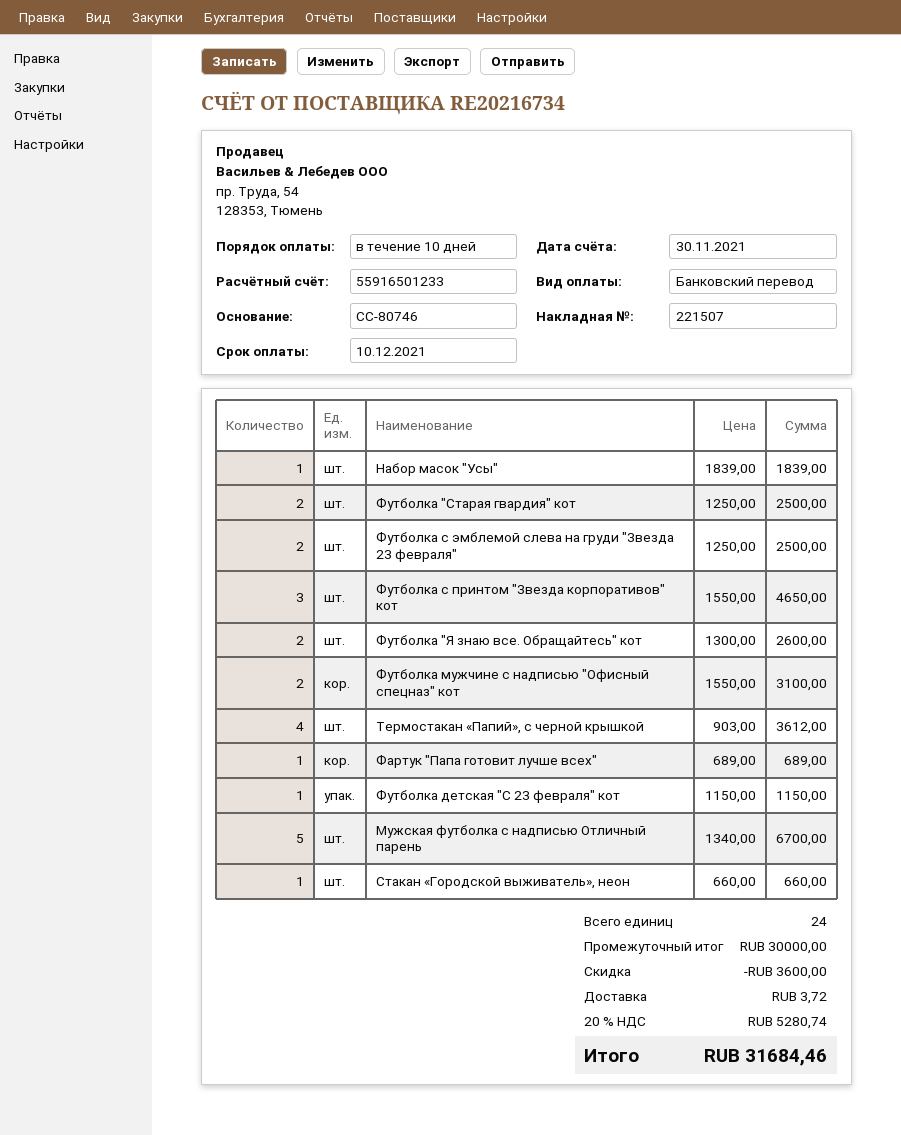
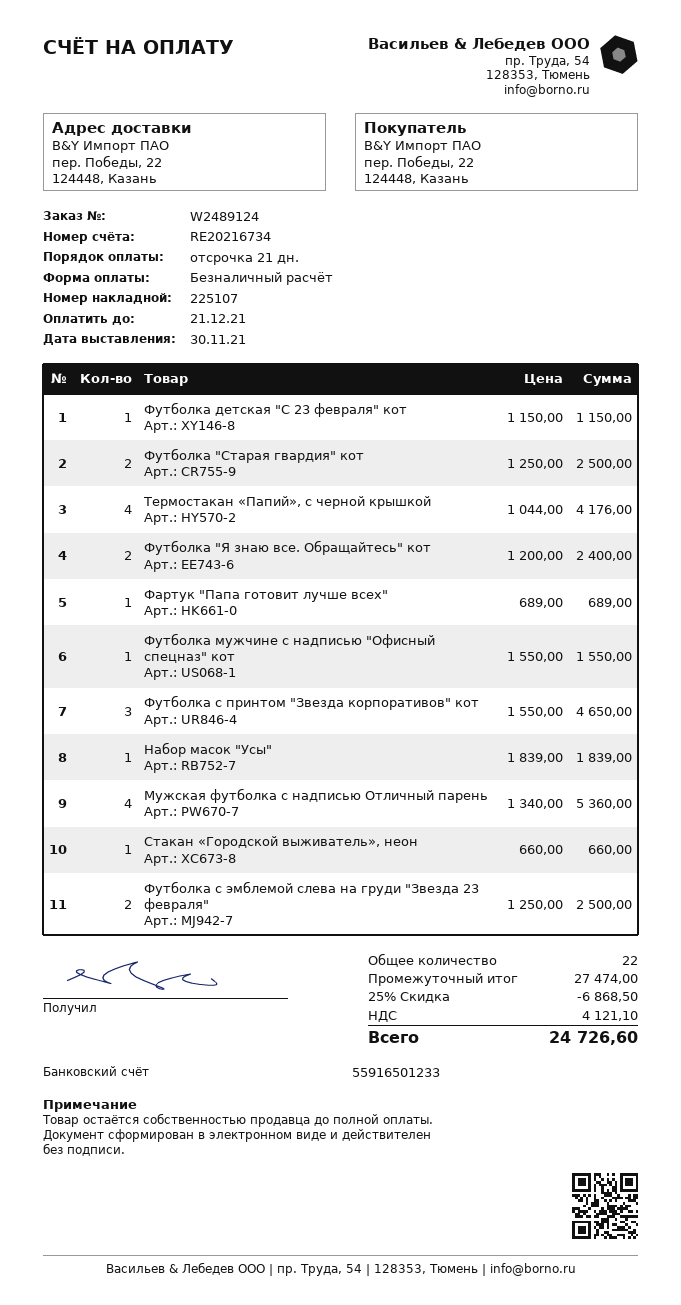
delivery note number: 221507 -> 225107
payment terms: 10 days -> 21 days
due date: 2021-12-10 -> 2021-12-21
Футболка "Я знаю все. Обращайтесь" кот: 2 x 1300.00 = 2600.00 -> 2 x 1200.00 = 2400.00
Футболка мужчине с надписью "Офисный спецназ" кот: 2 x 1550.00 = 3100.00 -> 1 x 1550.00 = 1550.00
Термостакан «Папий», с черной крышкой: 4 x 903.00 = 3612.00 -> 4 x 1044.00 = 4176.00
Мужская футболка с надписью Отличный парень: 5 x 1340.00 = 6700.00 -> 4 x 1340.00 = 5360.00
total quantity: 24 -> 22
subtotal: 30000.00 -> 27474.00
discount: 3600.00 -> 6868.50
shipping: 3.72 -> none
tax: 5280.74 -> 4121.10
total: 31684.46 -> 24726.60

